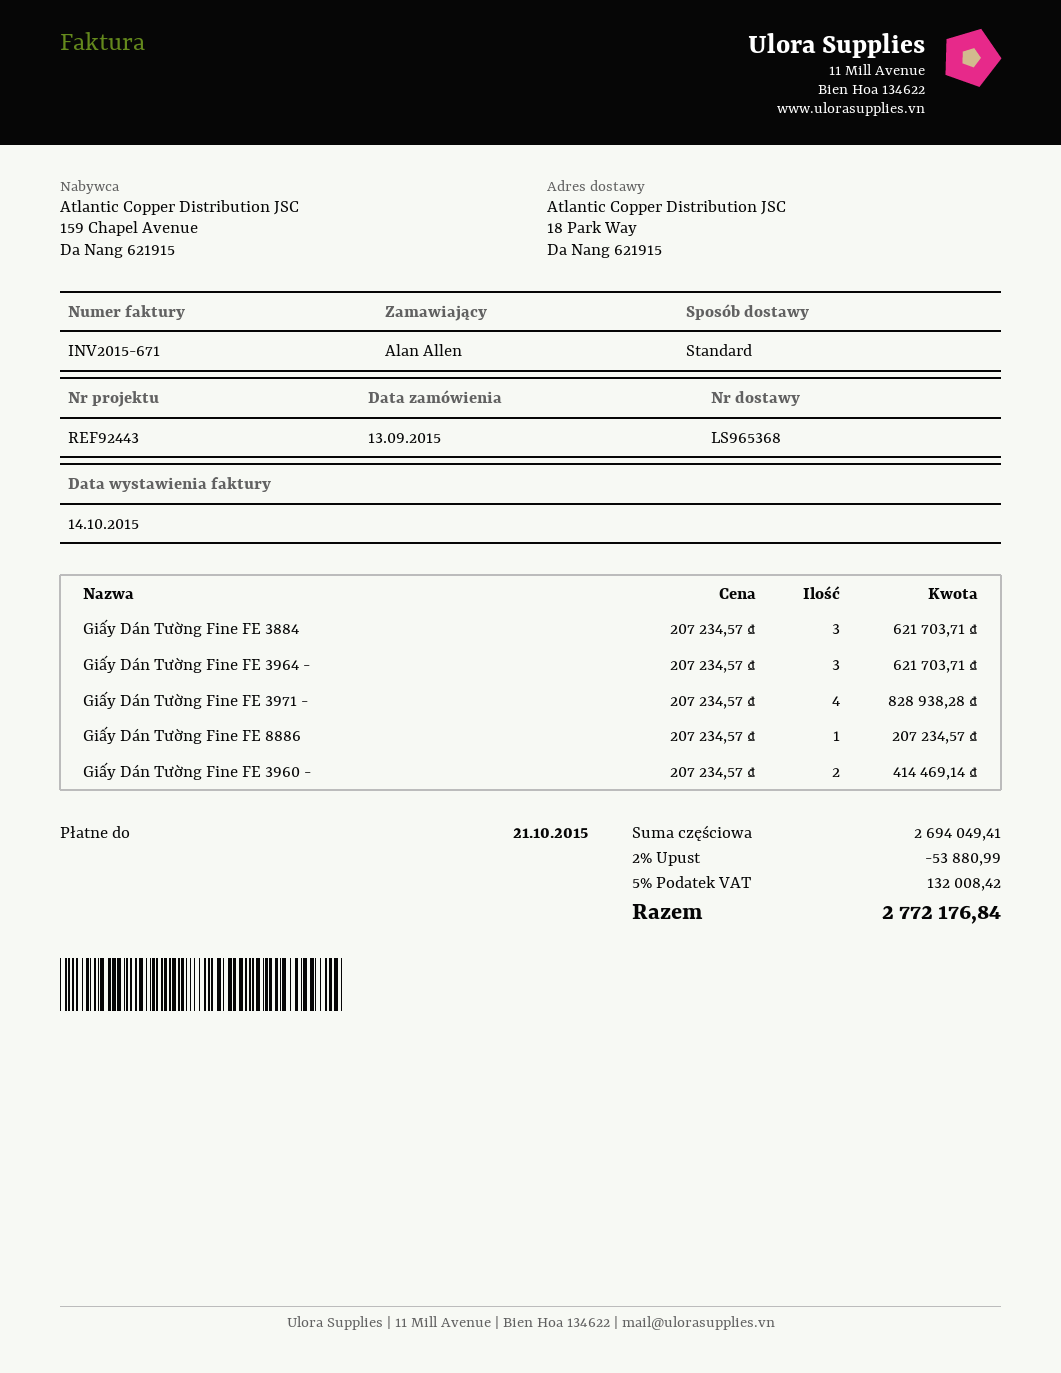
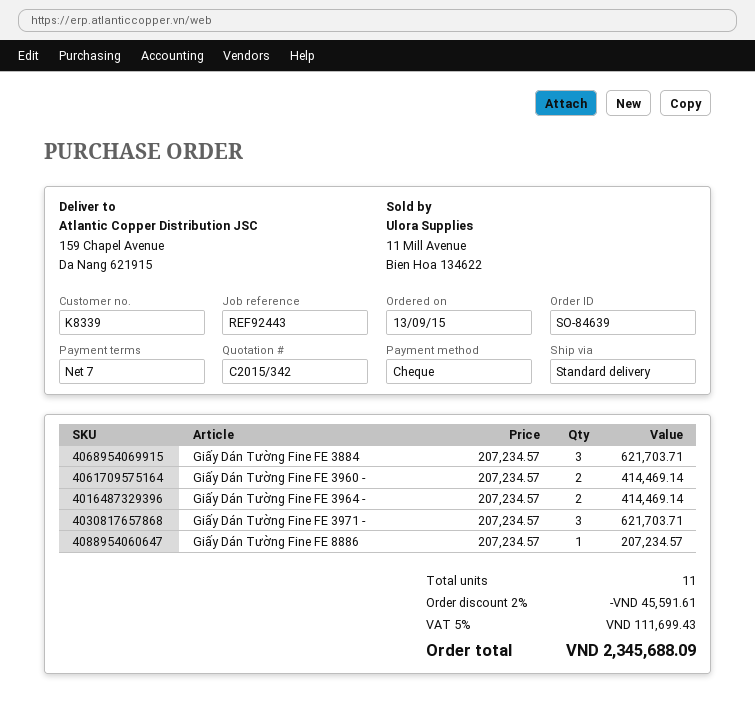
ship to: 18 Park Way, Da Nang 621915 -> 159 Chapel Avenue, Da Nang 621915
Giấy Dán Tường Fine FE 3964 -: 3 x 207234.57 = 621703.71 -> 2 x 207234.57 = 414469.14
Giấy Dán Tường Fine FE 3971 -: 4 x 207234.57 = 828938.28 -> 3 x 207234.57 = 621703.71
discount: 2% = 53880.99 -> 2% = 45591.61
tax: 5% = 132008.42 -> 5% = 111699.43
total: 2772176.84 -> 2345688.09

